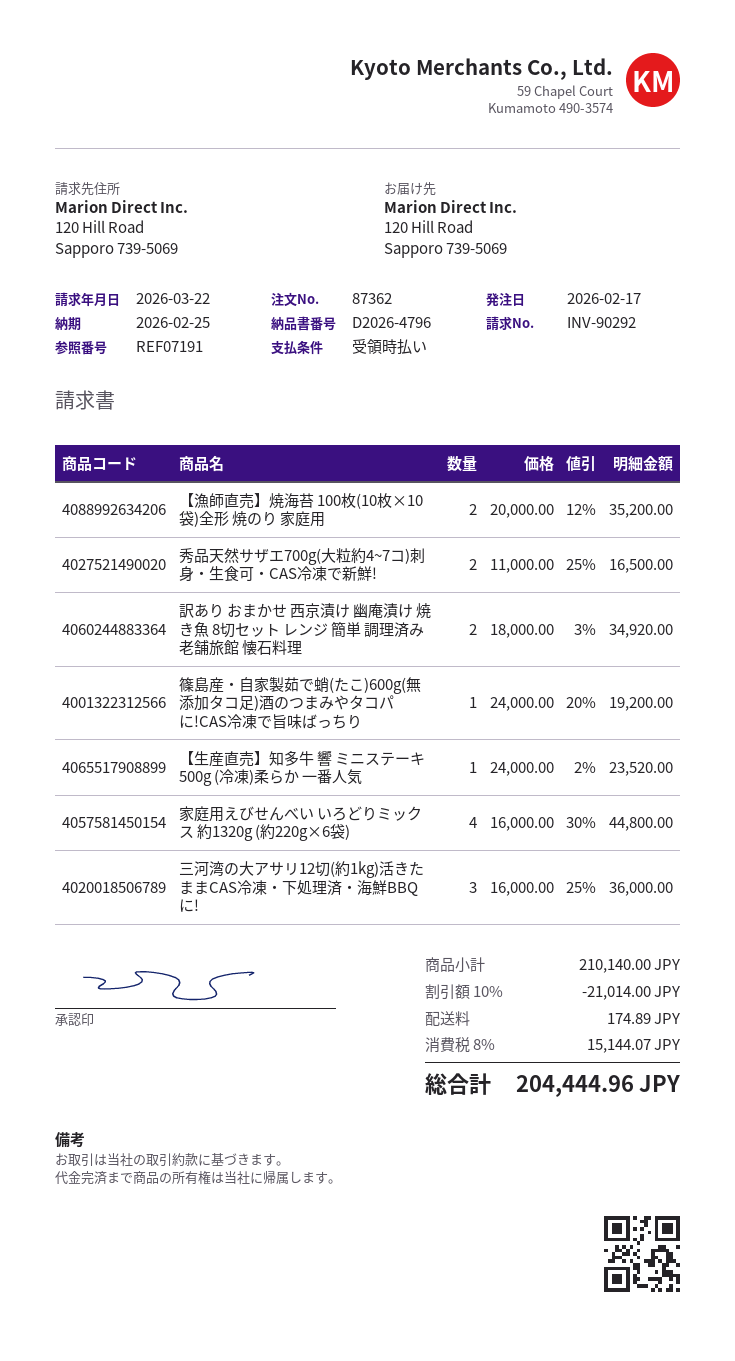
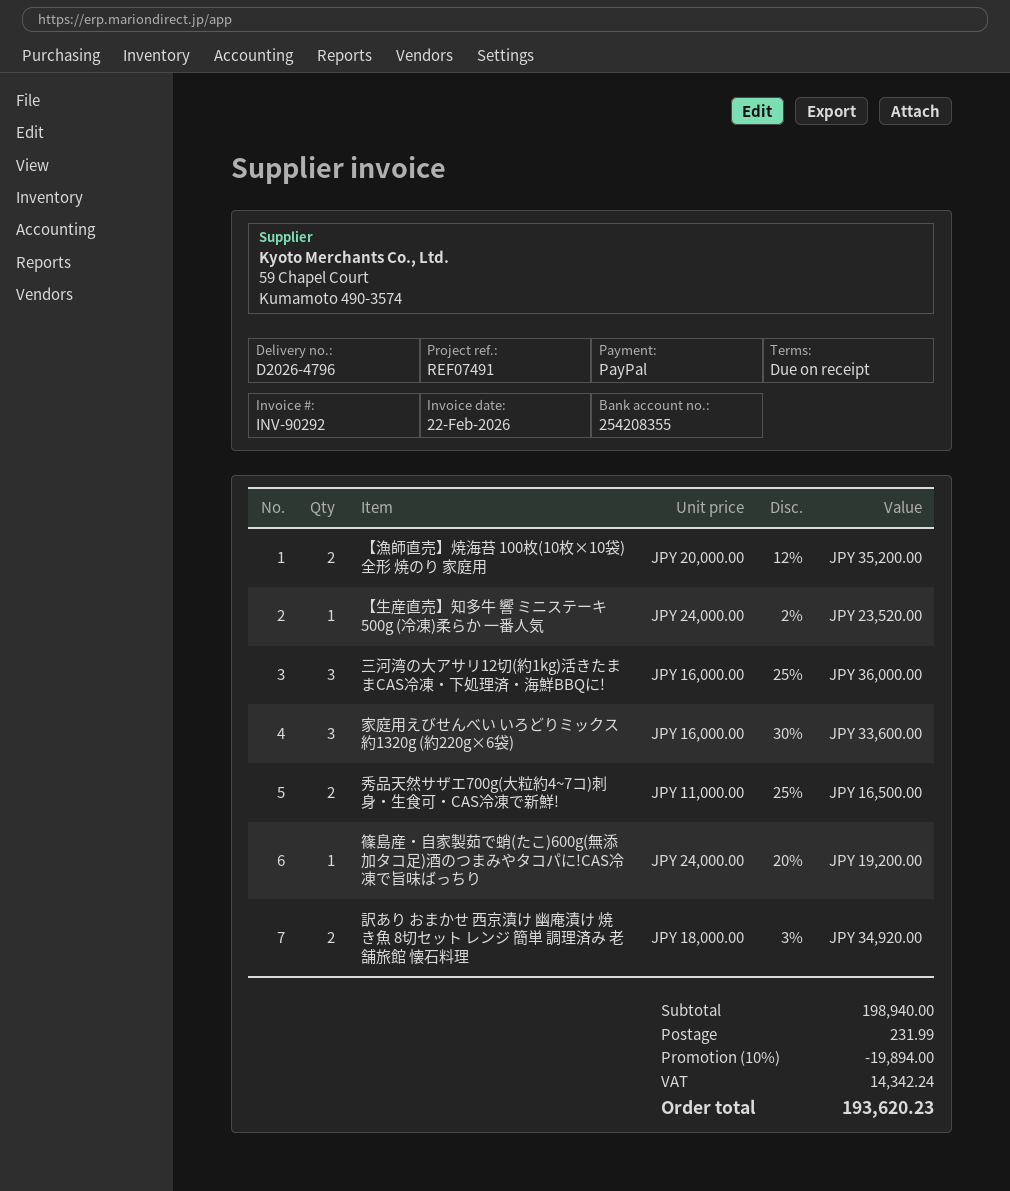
invoice date: 2026-03-22 -> 2026-02-22
reference: REF07191 -> REF07491
家庭用えびせんべい いろどりミックス 約1320g (約220g×6袋): 4 x 16000.00 - 30% = 44800.00 -> 3 x 16000.00 - 30% = 33600.00
subtotal: 210140.00 -> 198940.00
discount: 10% = 21014.00 -> 10% = 19894.00
shipping: 174.89 -> 231.99
tax: 15144.07 -> 14342.24
total: 204444.96 -> 193620.23

